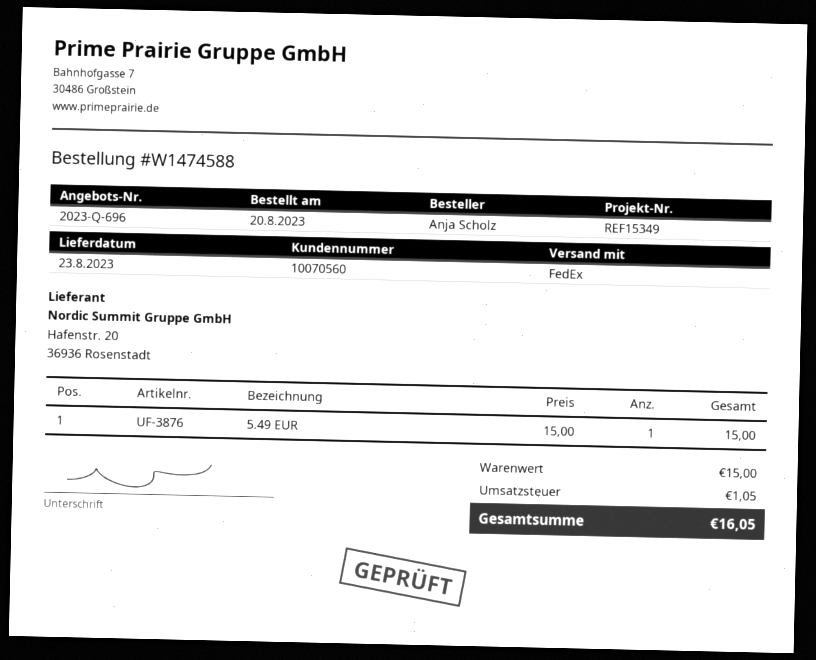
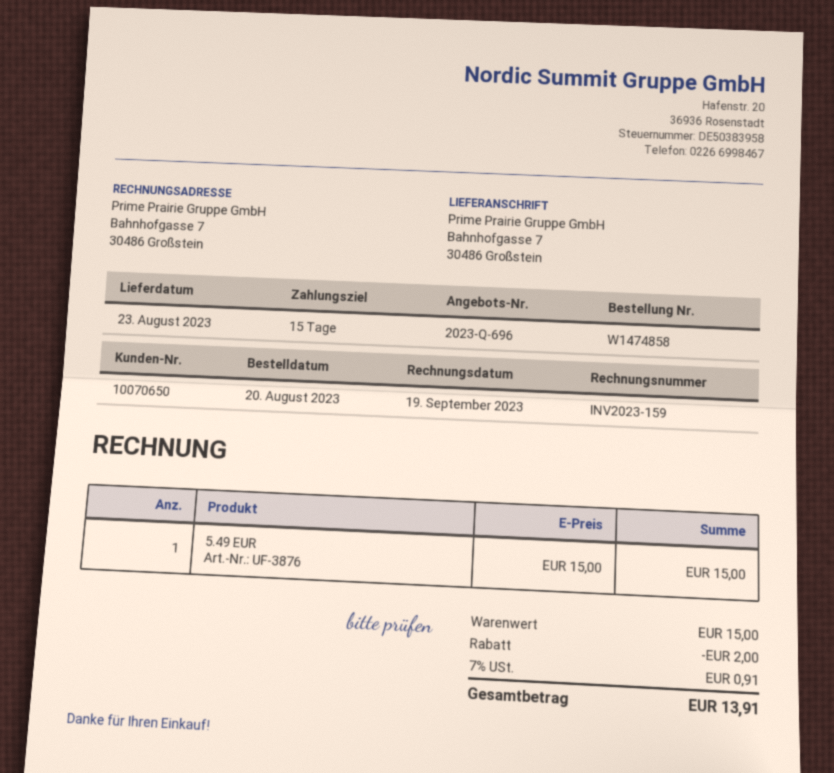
order number: W1474588 -> W1474858
customer number: 10070560 -> 10070650
discount: none -> 2.00
tax: 1.05 -> 0.91
total: 16.05 -> 13.91

